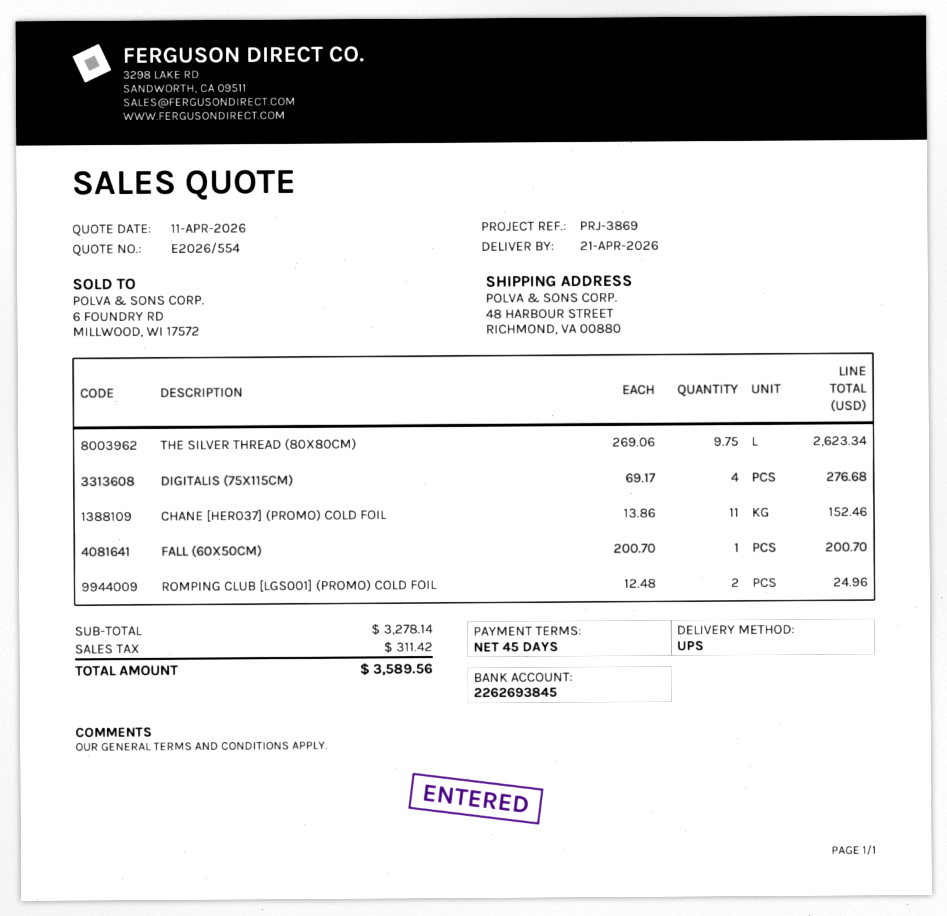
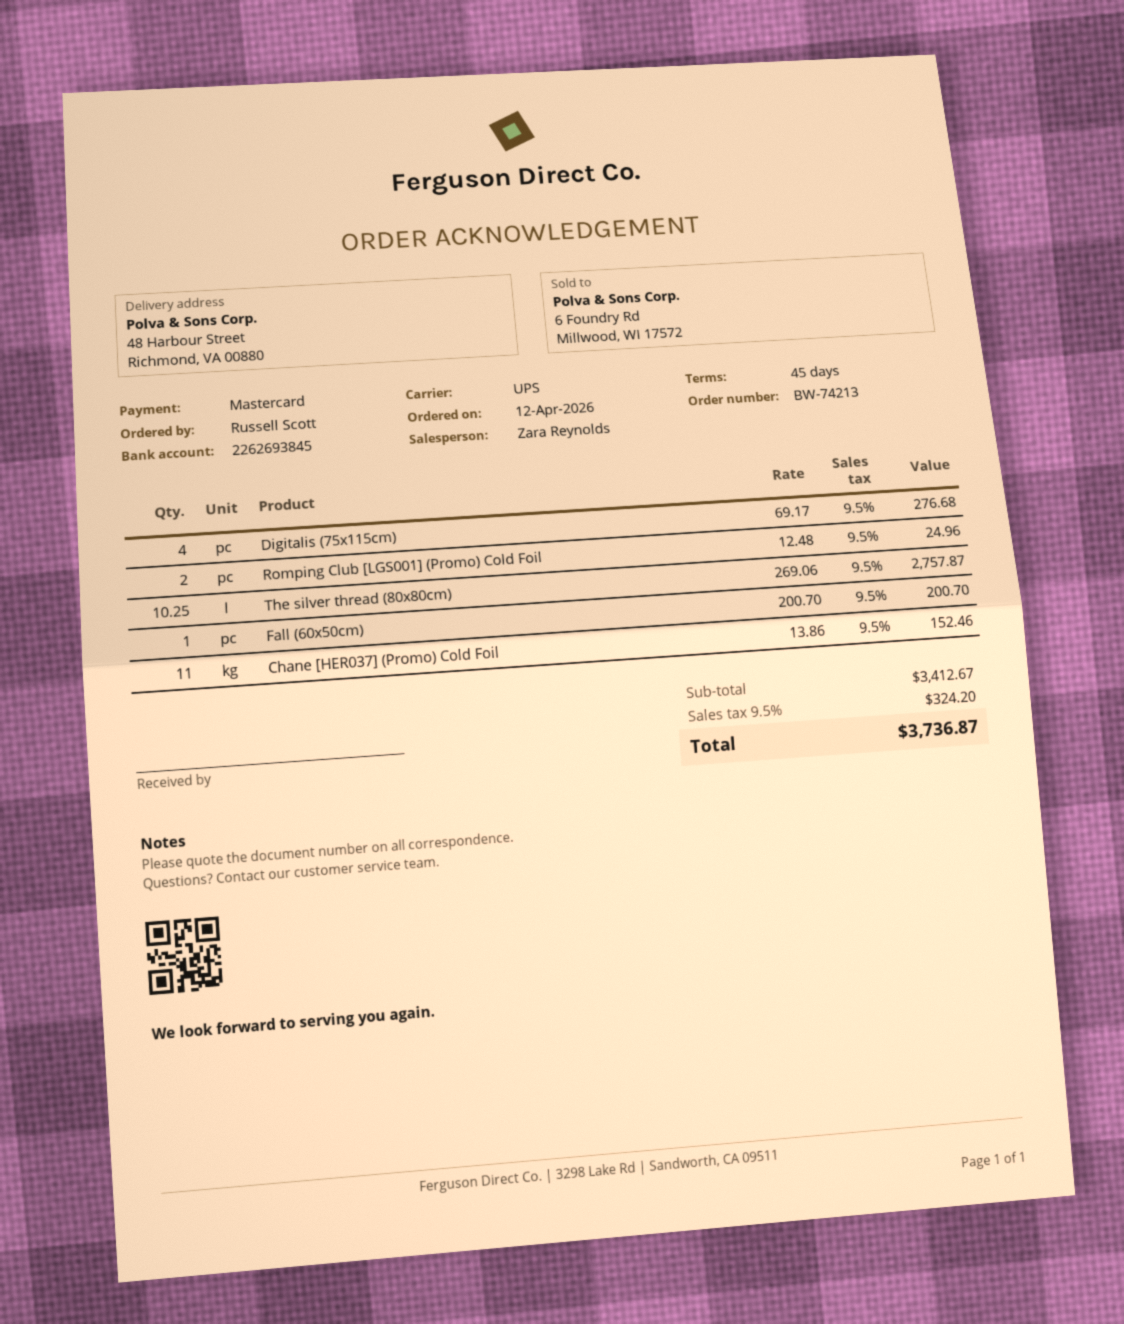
THE SILVER THREAD (80X80CM): 9.75 x 269.06 = 2623.34 -> 10.25 x 269.06 = 2757.87
subtotal: 3278.14 -> 3412.67
tax: 311.42 -> 324.20
total: 3589.56 -> 3736.87

